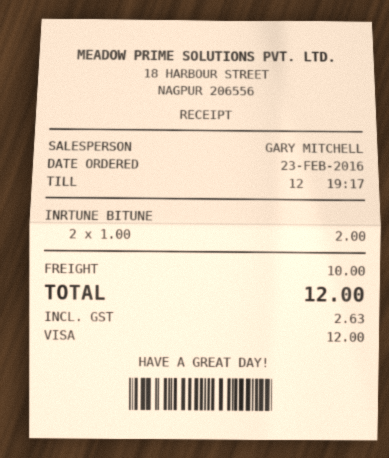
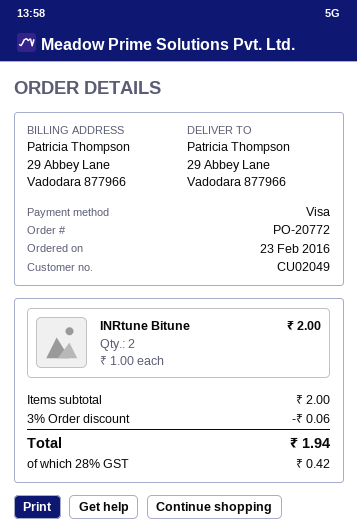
discount: none -> 3% = 0.06
shipping: 10.00 -> none
tax: 2.63 -> 0.42
total: 12.00 -> 1.94

